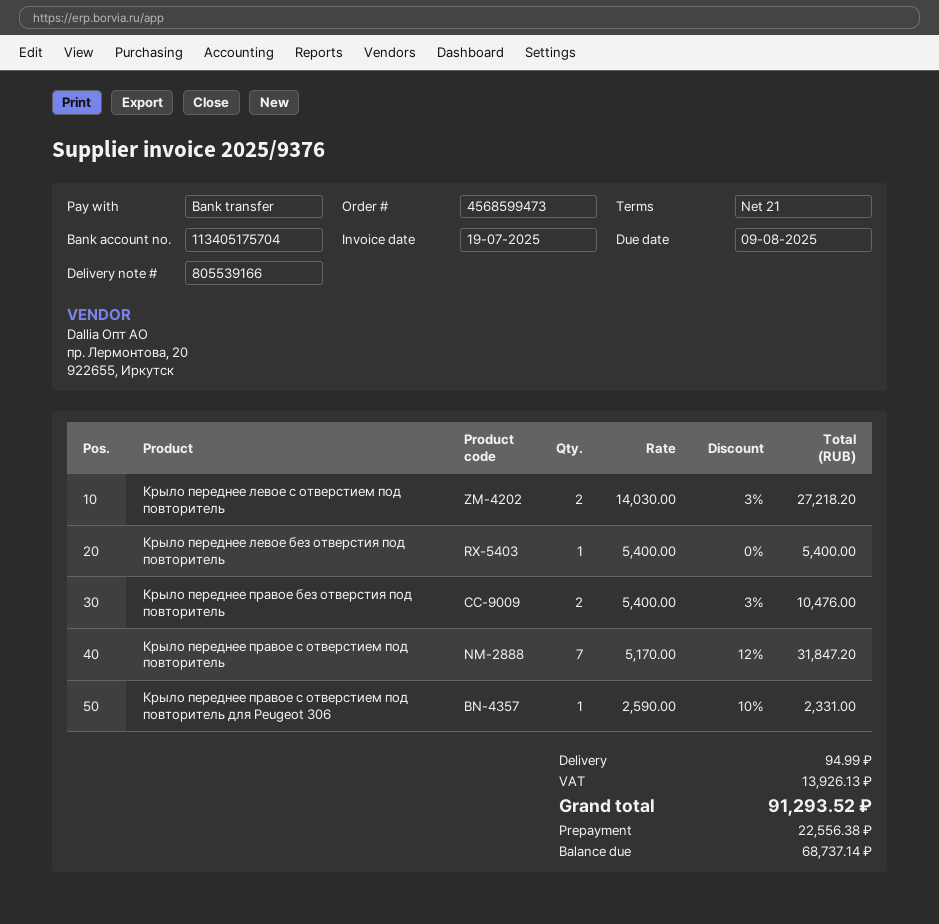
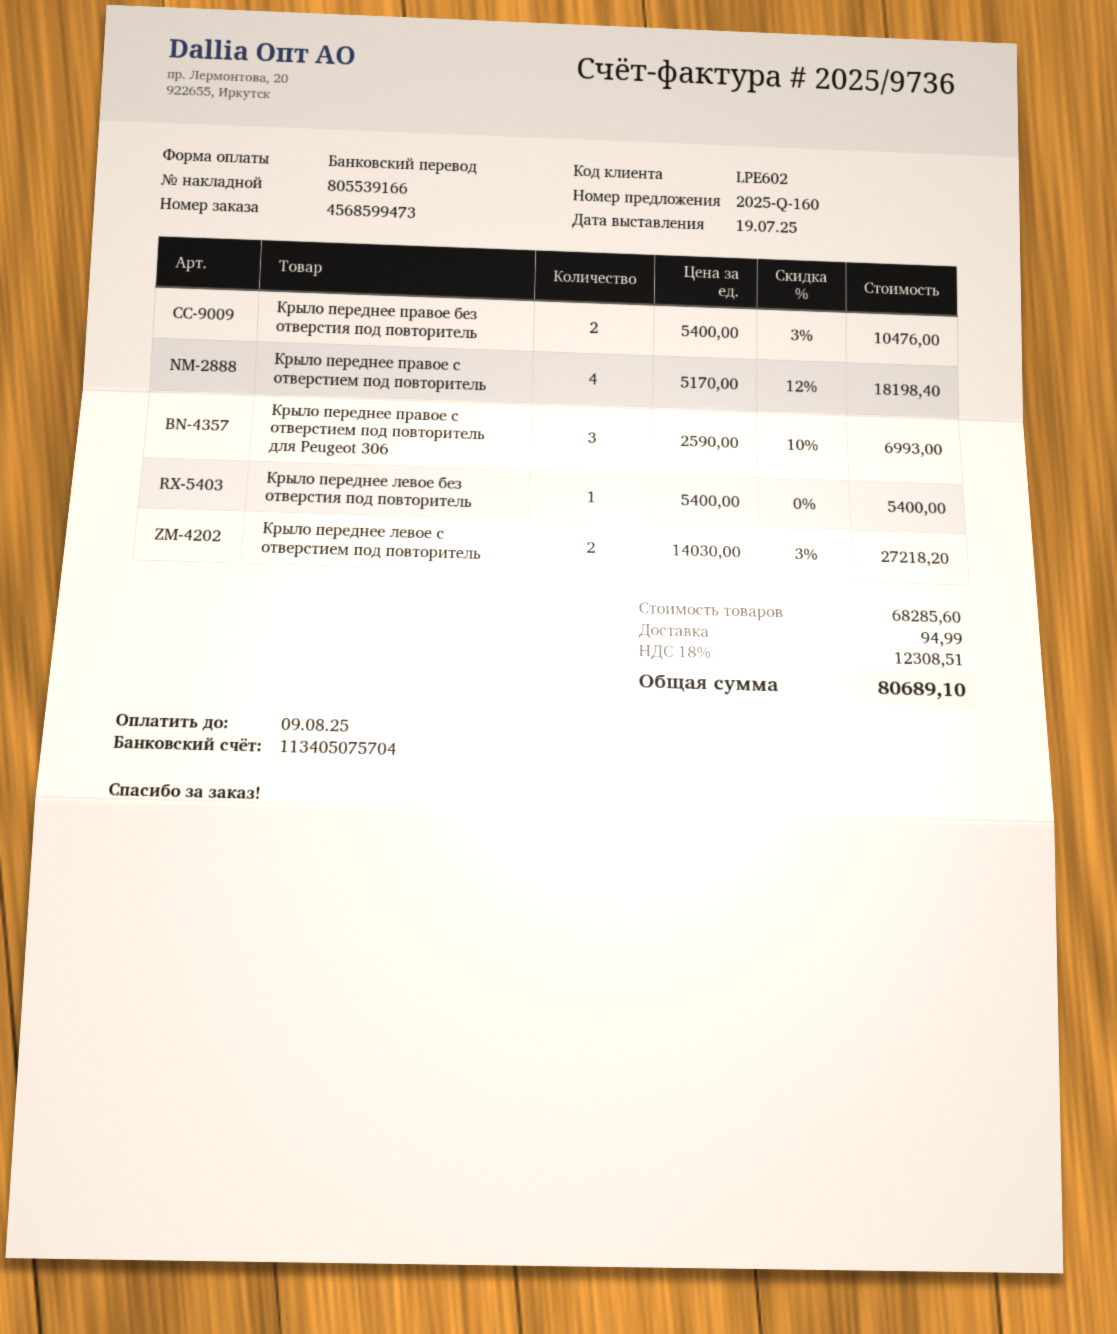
invoice number: 2025/9376 -> 2025/9736
bank account: 113405175704 -> 113405075704
Крыло переднее правое с отверстием под повторитель: 7 x 5170.00 - 12% = 31847.20 -> 4 x 5170.00 - 12% = 18198.40
Крыло переднее правое с отверстием под повторитель для Peugeot 306: 1 x 2590.00 - 10% = 2331.00 -> 3 x 2590.00 - 10% = 6993.00
tax: 13926.13 -> 12308.51
total: 91293.52 -> 80689.10

